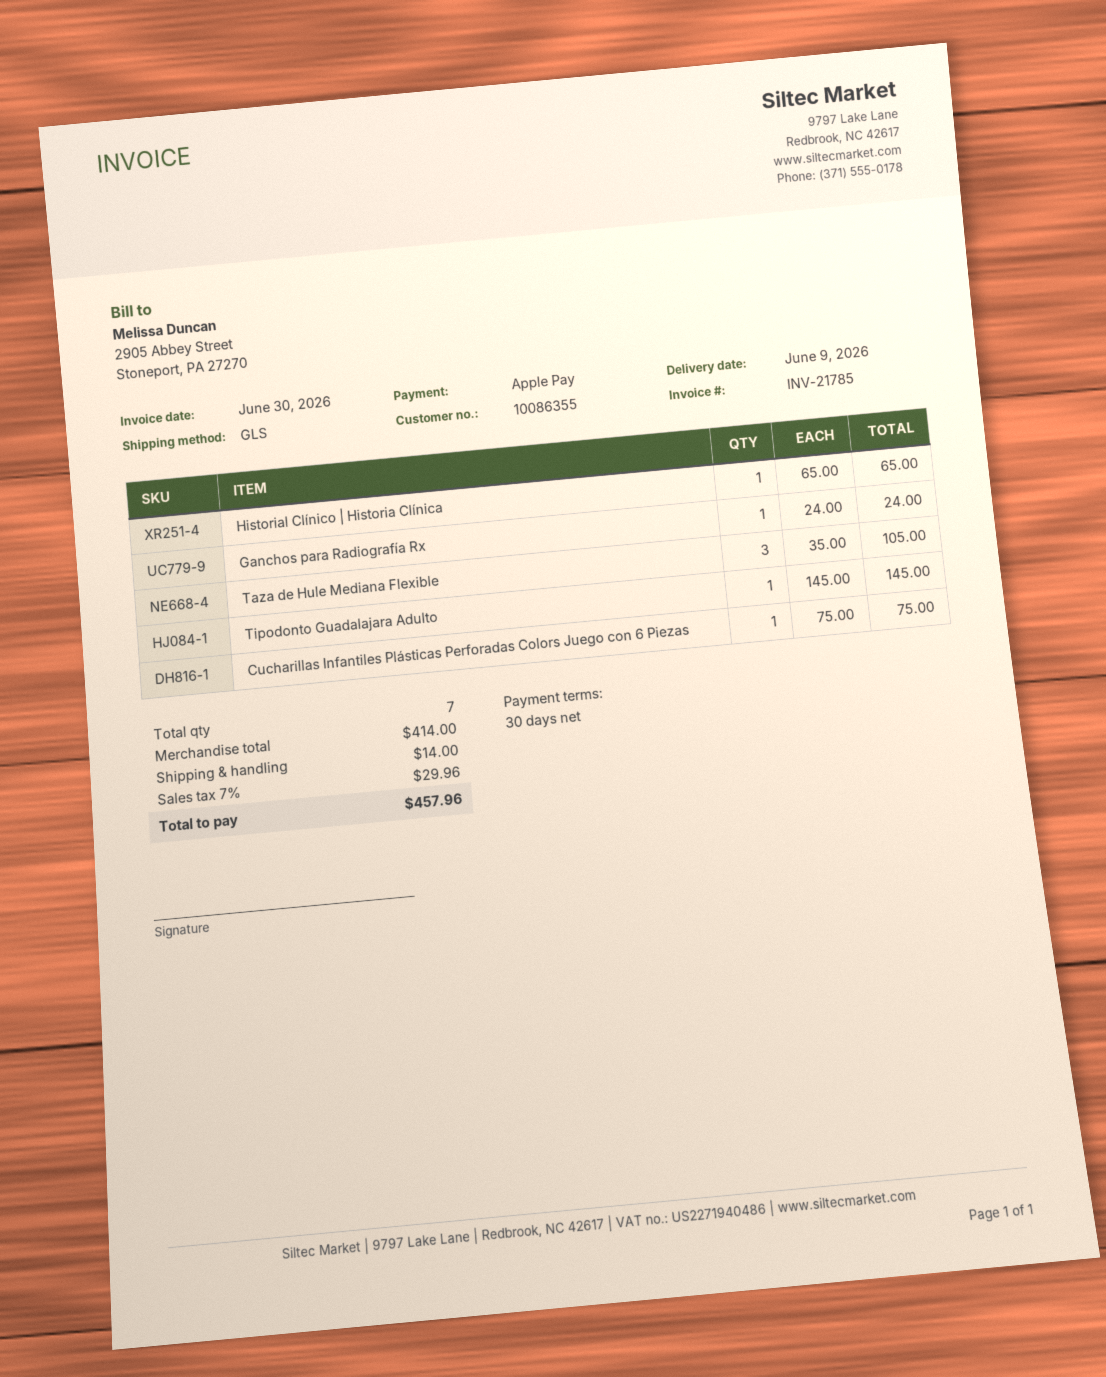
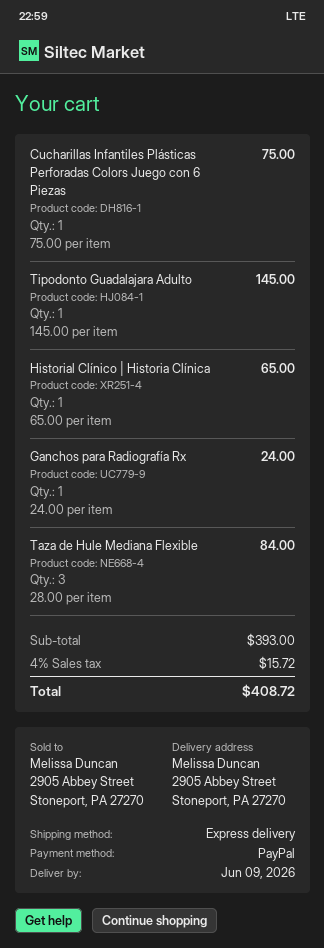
payment method: Apple Pay -> PayPal
shipping method: GLS -> express
Taza de Hule Mediana Flexible: 3 x 35.00 = 105.00 -> 3 x 28.00 = 84.00
subtotal: 414.00 -> 393.00
shipping: 14.00 -> none
tax: 7% = 29.96 -> 4% = 15.72
total: 457.96 -> 408.72

